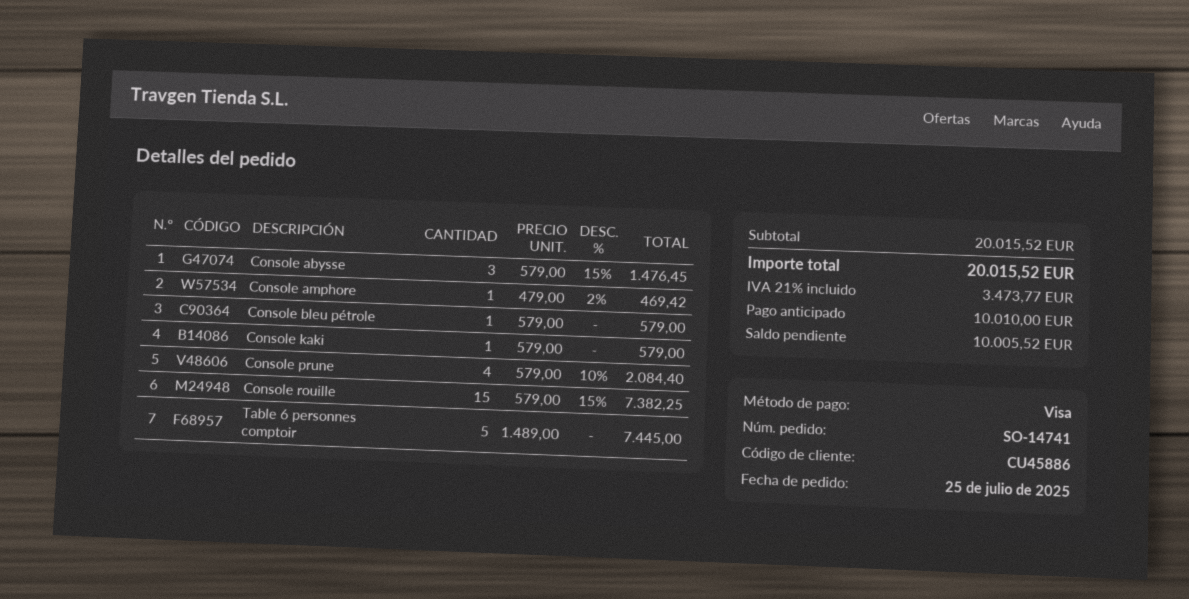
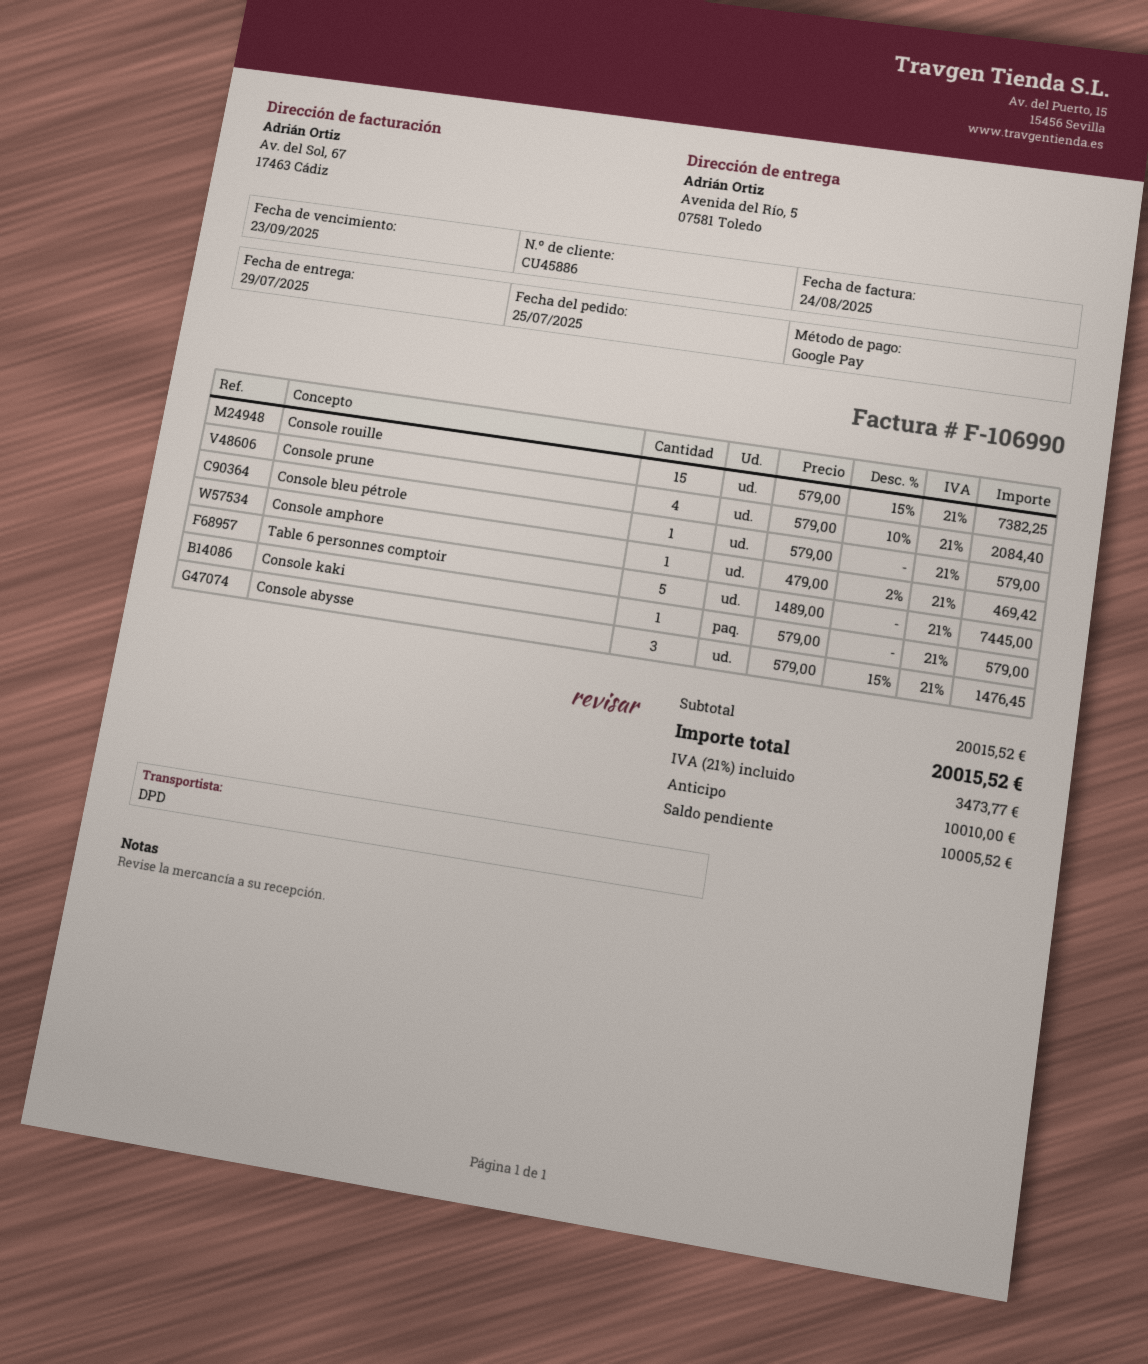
payment method: Visa -> Google Pay

